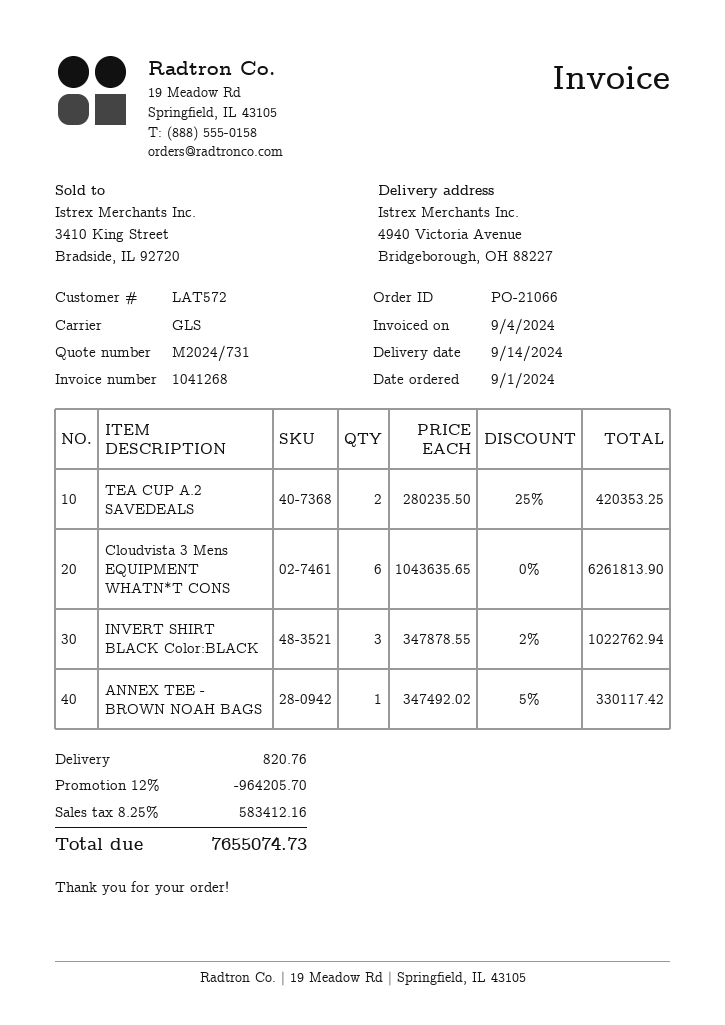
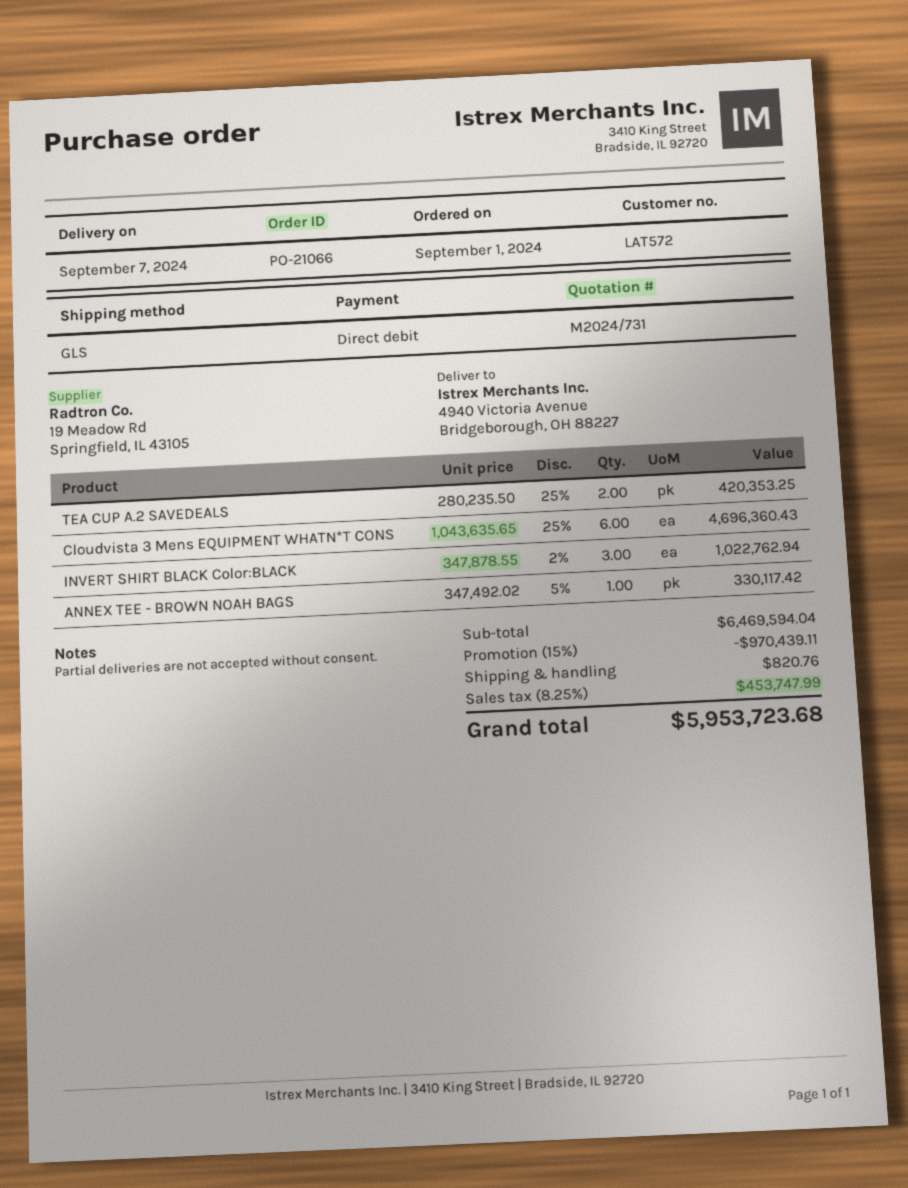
delivery date: 2024-09-14 -> 2024-09-07
Cloudvista 3 Mens EQUIPMENT WHATN*T CONS: 6 x 1043635.65 = 6261813.90 -> 6 x 1043635.65 - 25% = 4696360.43
discount: 12% = 964205.70 -> 15% = 970439.11
tax: 8.25% = 583412.16 -> 8.25% = 453747.99
total: 7655074.73 -> 5953723.68

